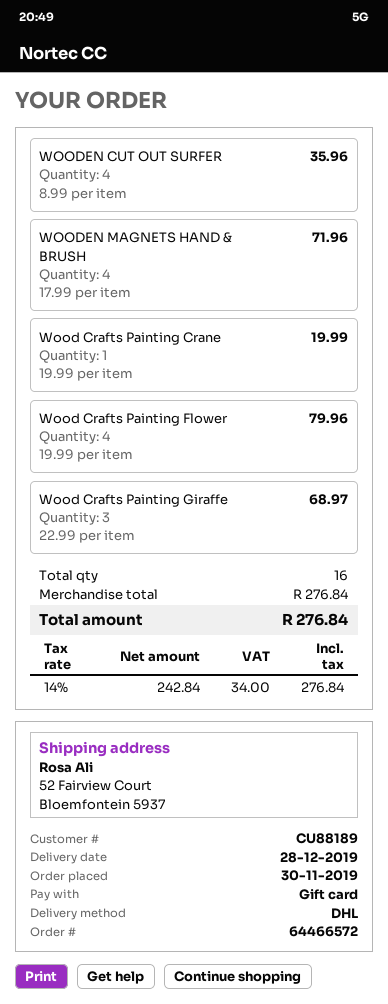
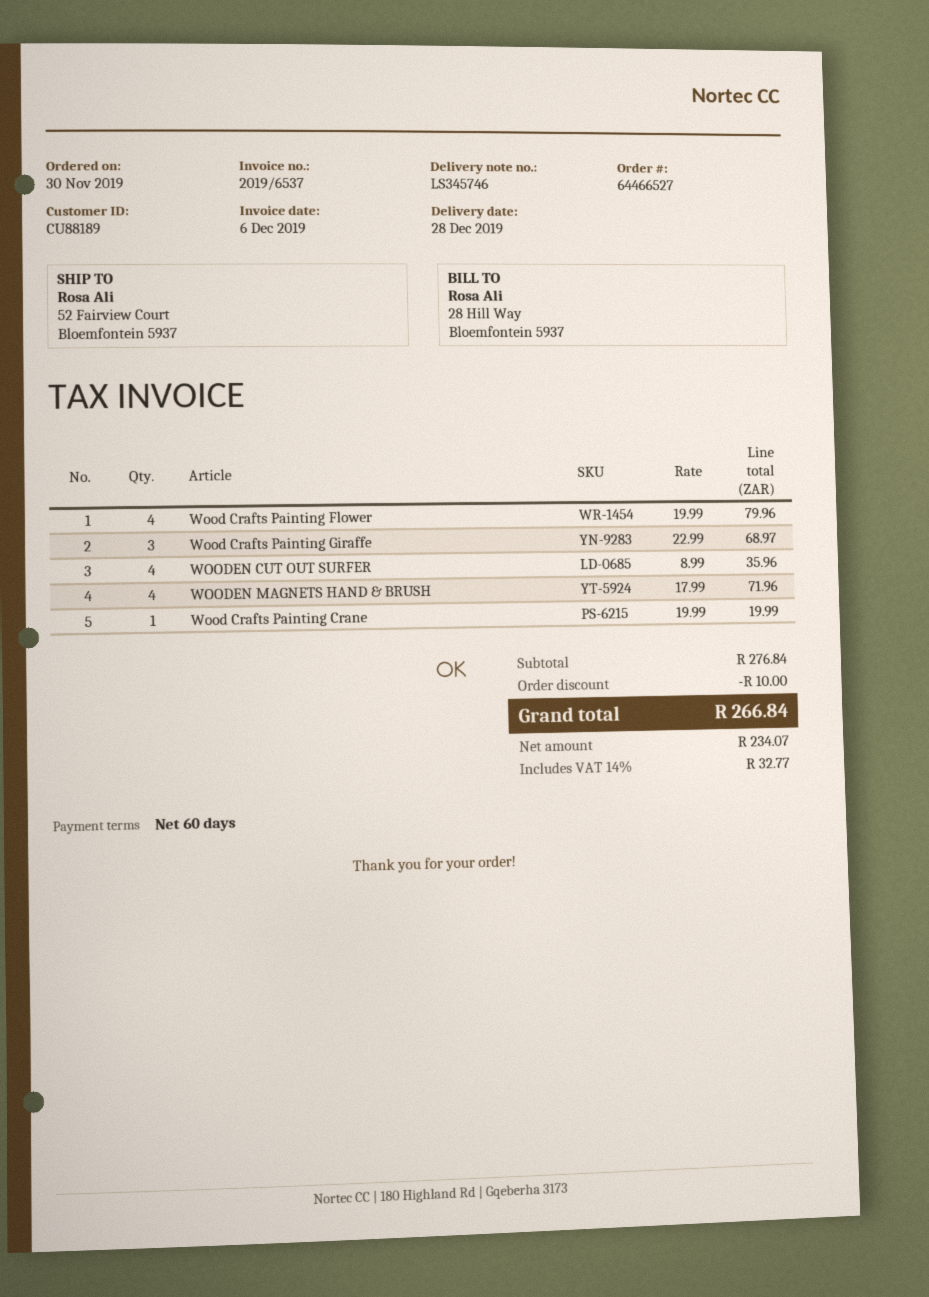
order number: 64466572 -> 64466527
discount: none -> 10.00
net: 242.84 -> 234.07
tax: 14% = 34.00 -> 14% = 32.77
total: 276.84 -> 266.84

